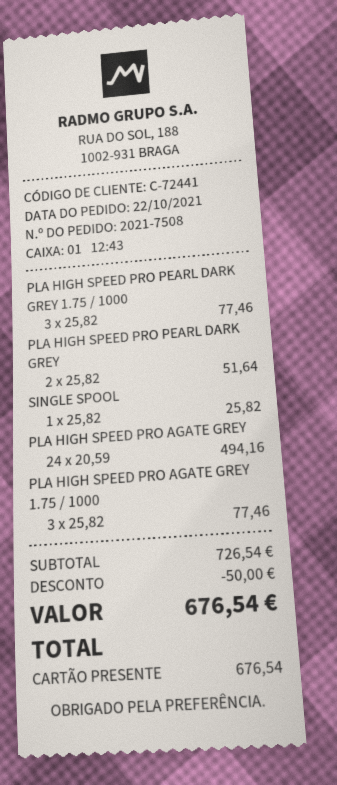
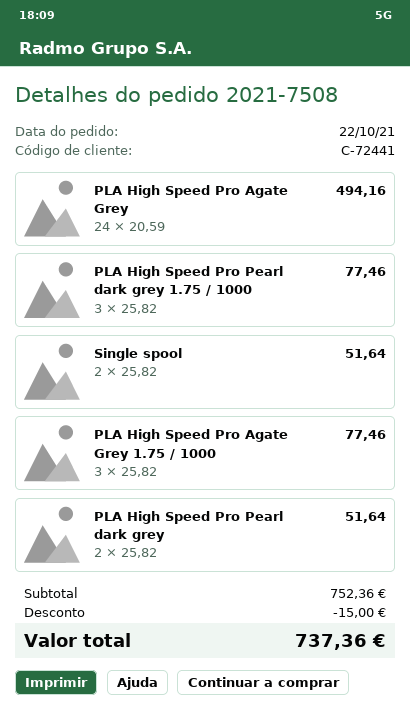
SINGLE SPOOL: 1 x 25.82 = 25.82 -> 2 x 25.82 = 51.64
subtotal: 726.54 -> 752.36
discount: 50.00 -> 15.00
total: 676.54 -> 737.36

